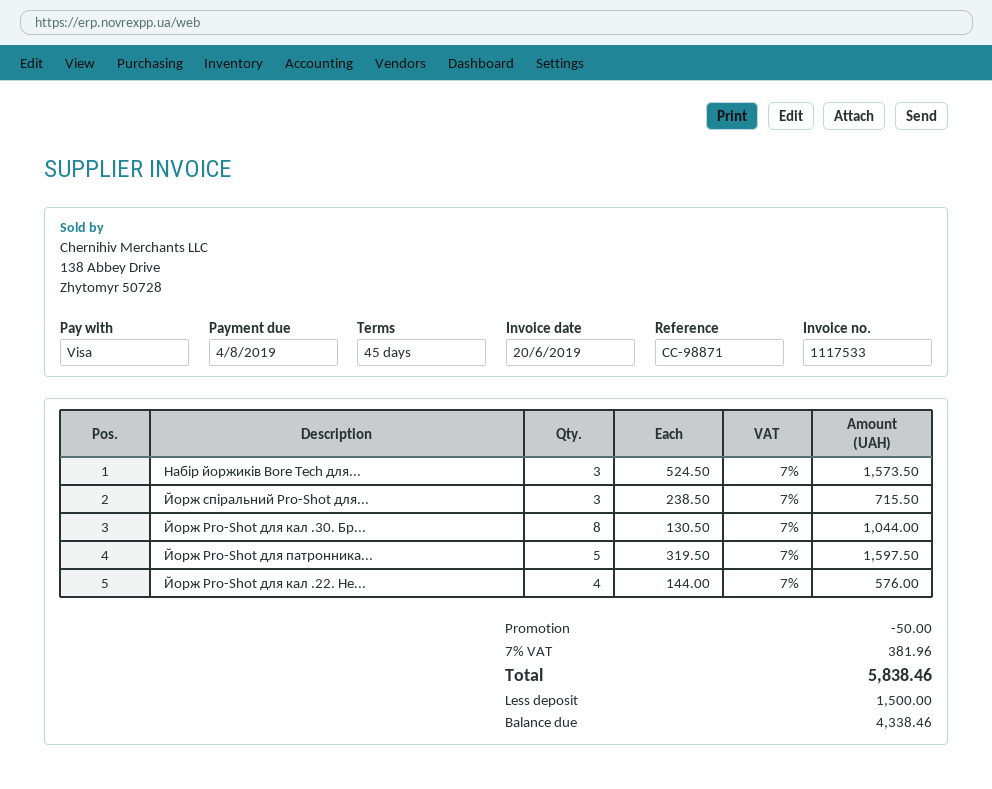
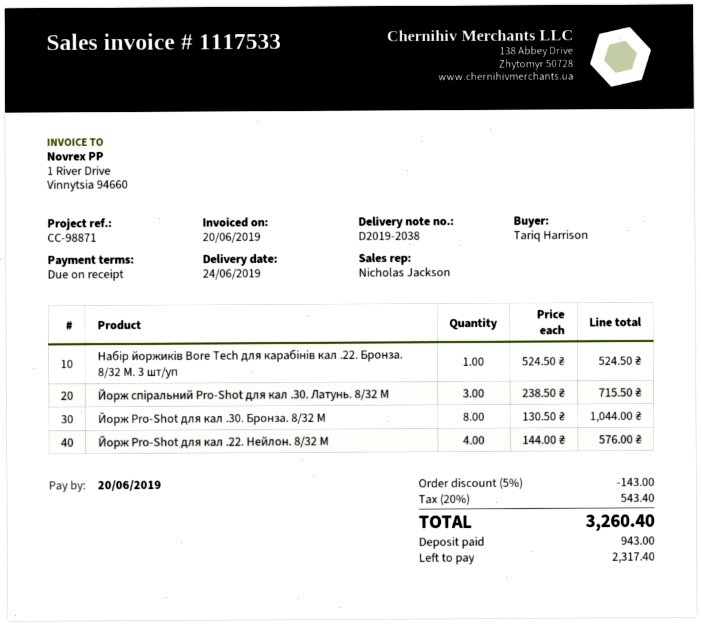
payment terms: 45 days -> on receipt
due date: 2019-08-04 -> 2019-06-20
Набір йоржиків Bore Tech для...: 3 x 524.50 = 1573.50 -> 1 x 524.50 = 524.50
Йорж Pro-Shot для патронника...: 5 x 319.50 = 1597.50 -> none
discount: 50.00 -> 143.00
tax: 7% = 381.96 -> 20% = 543.40
total: 5838.46 -> 3260.40
deposit: 1500.00 -> 943.00
balance: 4338.46 -> 2317.40

